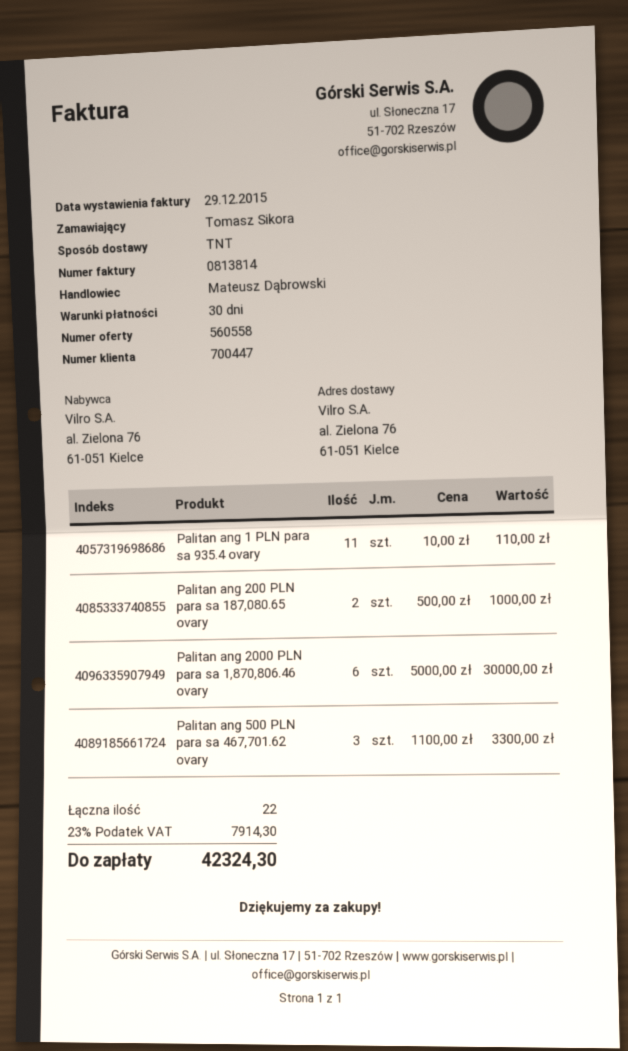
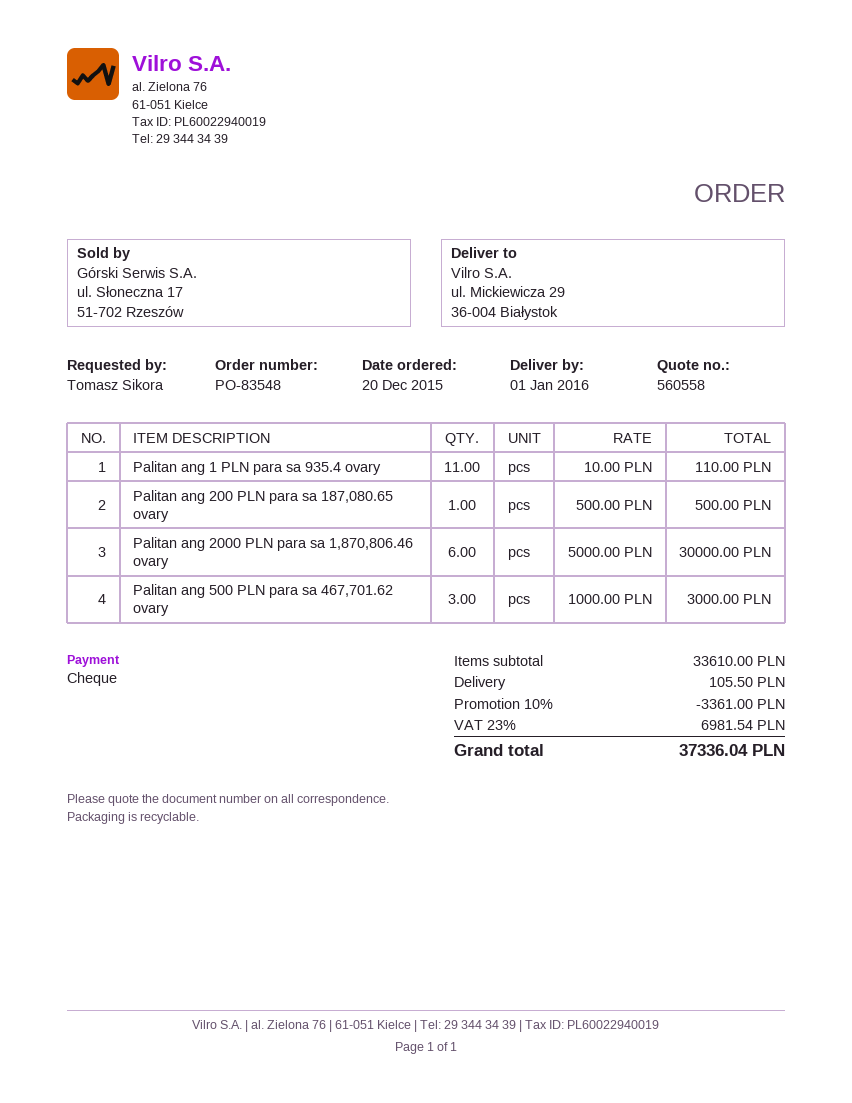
ship to: al. Zielona 76, 61-051 Kielce -> ul. Mickiewicza 29, 36-004 Białystok
Palitan ang 200 PLN para sa 187,080.65 ovary: 2 x 500.00 = 1000.00 -> 1 x 500.00 = 500.00
Palitan ang 500 PLN para sa 467,701.62 ovary: 3 x 1100.00 = 3300.00 -> 3 x 1000.00 = 3000.00
discount: none -> 10% = 3361.00
shipping: none -> 105.50
tax: 23% = 7914.30 -> 23% = 6981.54
total: 42324.30 -> 37336.04

